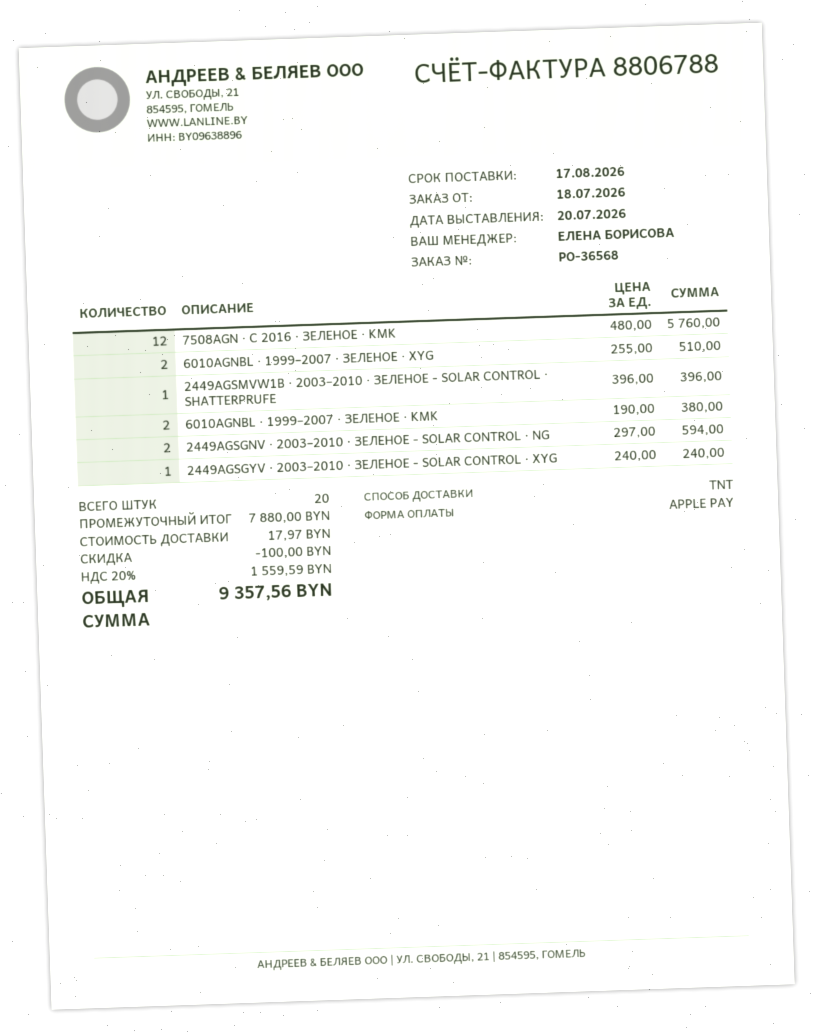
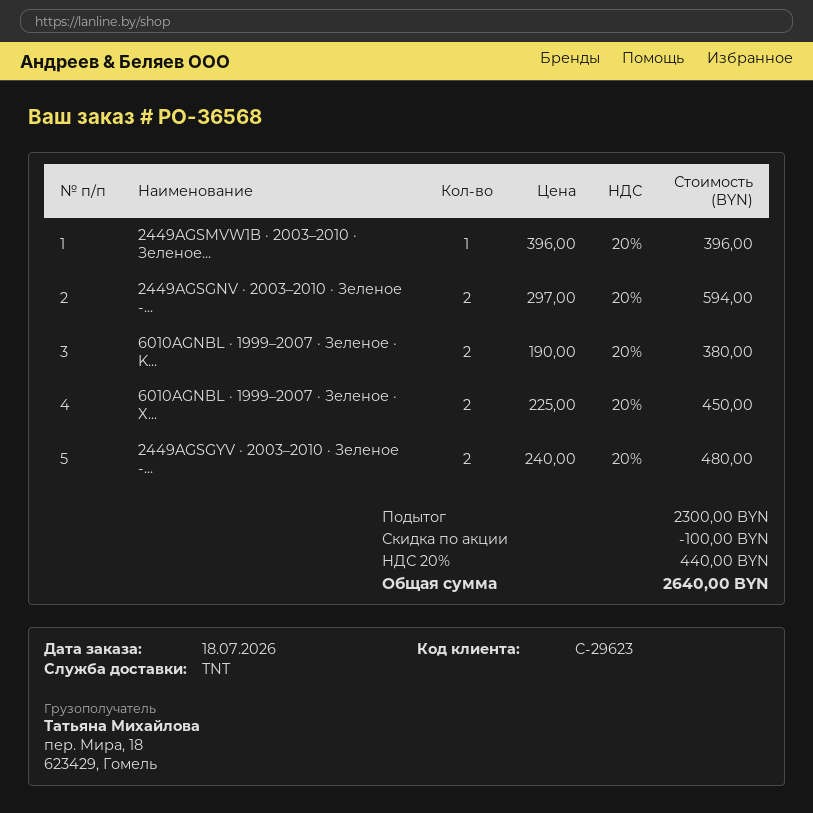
7508AGN · С 2016 · ЗЕЛЕНОЕ · KMK: 12 x 480.00 = 5760.00 -> none
6010AGNBL · 1999–2007 · ЗЕЛЕНОЕ · XYG: 2 x 255.00 = 510.00 -> 2 x 225.00 = 450.00
2449AGSGYV · 2003–2010 · ЗЕЛЕНОЕ - SOLAR CONTROL · XYG: 1 x 240.00 = 240.00 -> 2 x 240.00 = 480.00
subtotal: 7880.00 -> 2300.00
shipping: 17.97 -> none
tax: 20% = 1559.59 -> 20% = 440.00
total: 9357.56 -> 2640.00

